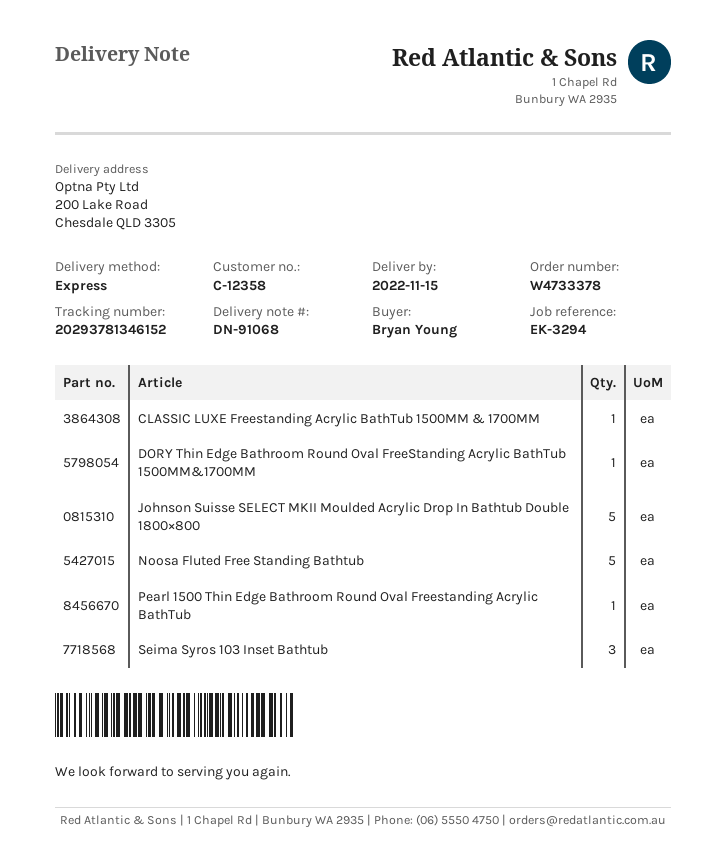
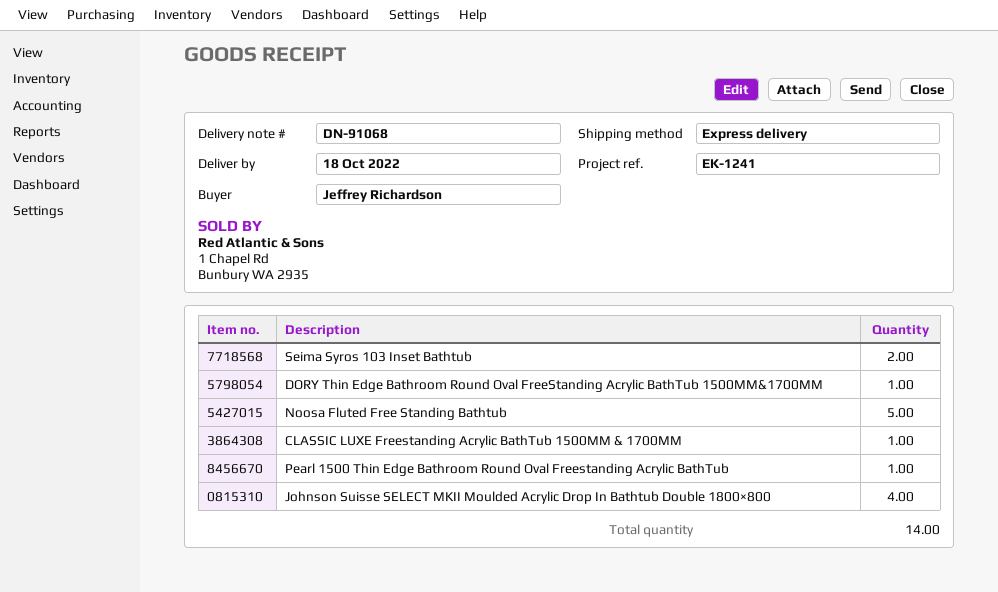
delivery date: 2022-11-15 -> 2022-10-18
reference: EK-3294 -> EK-1241
ordered by: Bryan Young -> Jeffrey Richardson
Johnson Suisse SELECT MKII Moulded Acrylic Drop In Bathtub Double 1800×800: 5 -> 4
Seima Syros 103 Inset Bathtub: 3 -> 2

